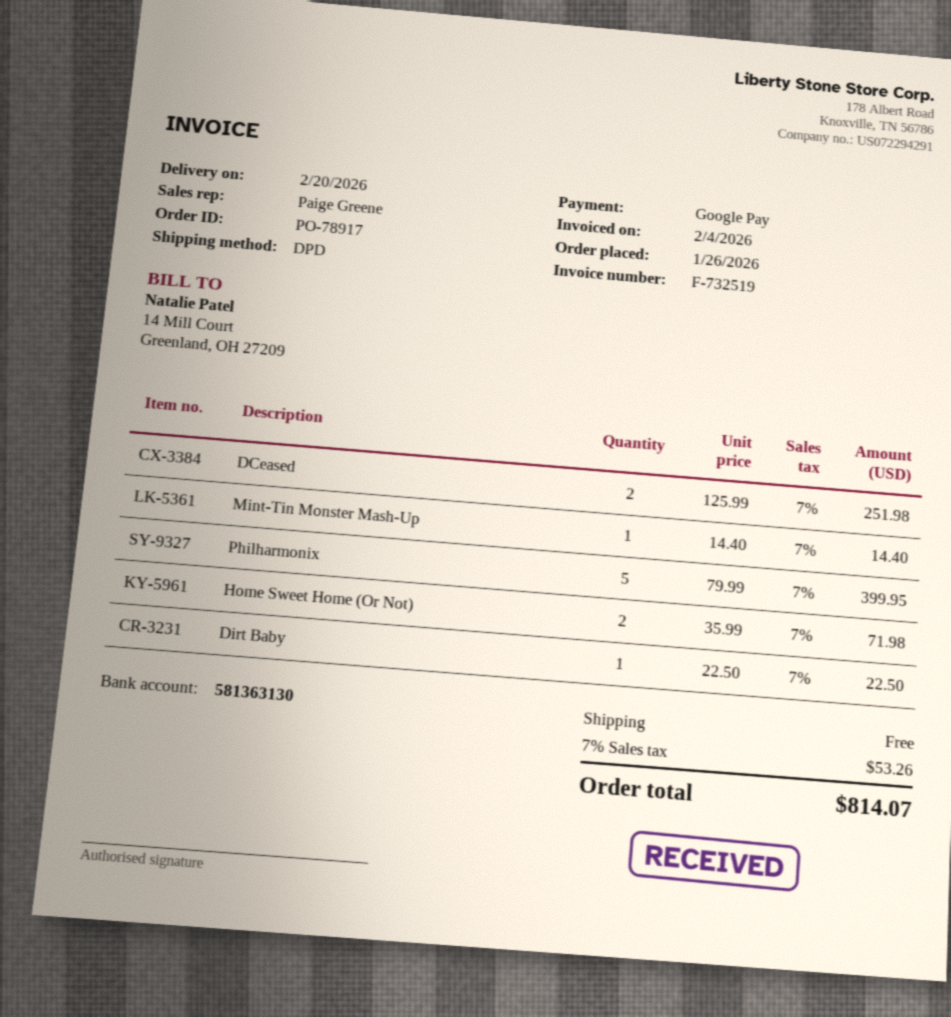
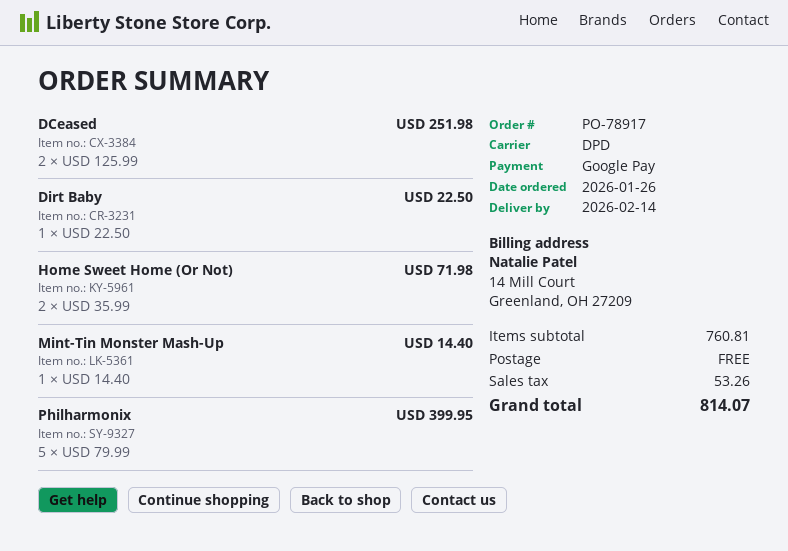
delivery date: 2026-02-20 -> 2026-02-14

